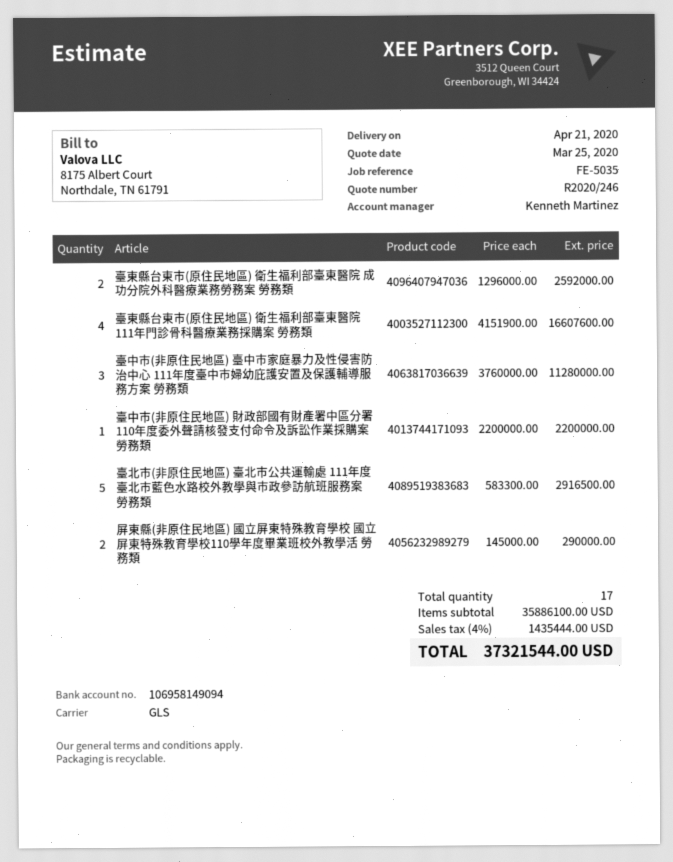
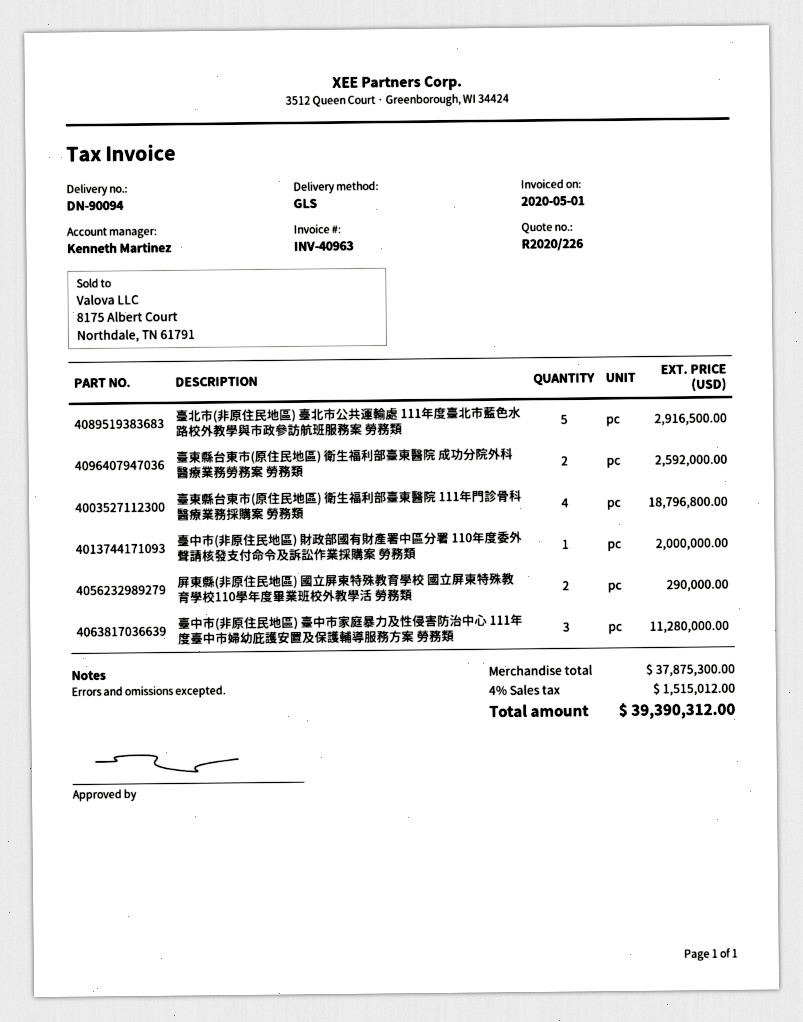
quote number: R2020/246 -> R2020/226
臺東縣台東市(原住民地區) 衛生福利部臺東醫院 111年門診骨科醫療業務採購案 勞務類: 4 for 16607600.00 -> 4 for 18796800.00
臺中市(非原住民地區) 財政部國有財產署中區分署 110年度委外聲請核發支付命令及訴訟作業採購案 勞務類: 1 for 2200000.00 -> 1 for 2000000.00
subtotal: 35886100.00 -> 37875300.00
tax: 4% = 1435444.00 -> 4% = 1515012.00
total: 37321544.00 -> 39390312.00

